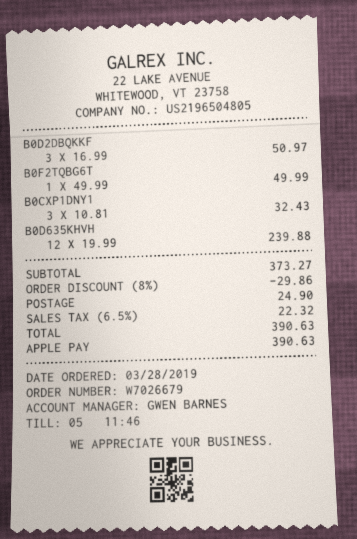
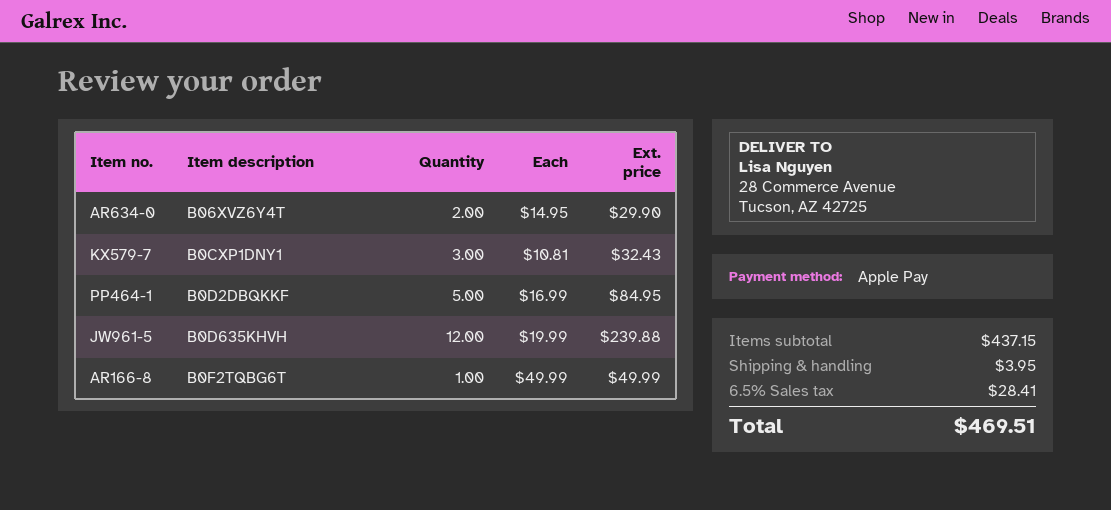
B0D2DBQKKF: 3 x 16.99 = 50.97 -> 5 x 16.99 = 84.95
B06XVZ6Y4T: none -> 2 x 14.95 = 29.90
subtotal: 373.27 -> 437.15
discount: 8% = 29.86 -> none
shipping: 24.90 -> 3.95
tax: 6.5% = 22.32 -> 6.5% = 28.41
total: 390.63 -> 469.51

